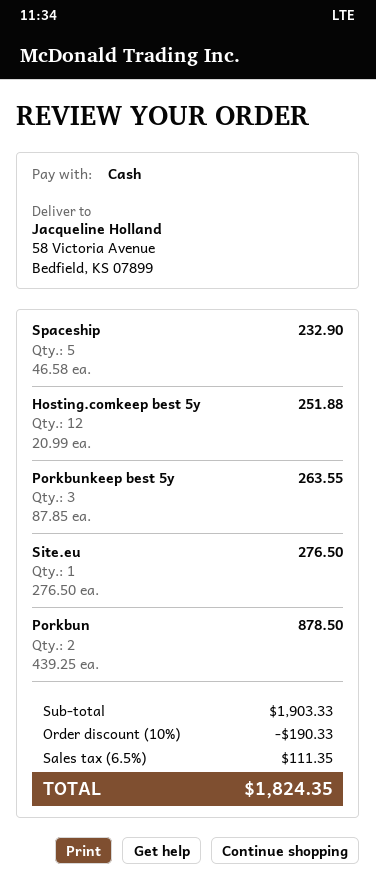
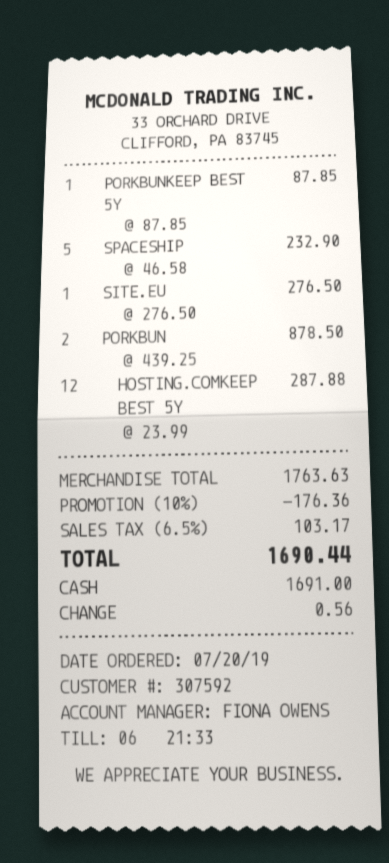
Hosting.comkeep best 5y: 12 x 20.99 = 251.88 -> 12 x 23.99 = 287.88
Porkbunkeep best 5y: 3 x 87.85 = 263.55 -> 1 x 87.85 = 87.85
subtotal: 1903.33 -> 1763.63
discount: 10% = 190.33 -> 10% = 176.36
tax: 6.5% = 111.35 -> 6.5% = 103.17
total: 1824.35 -> 1690.44

